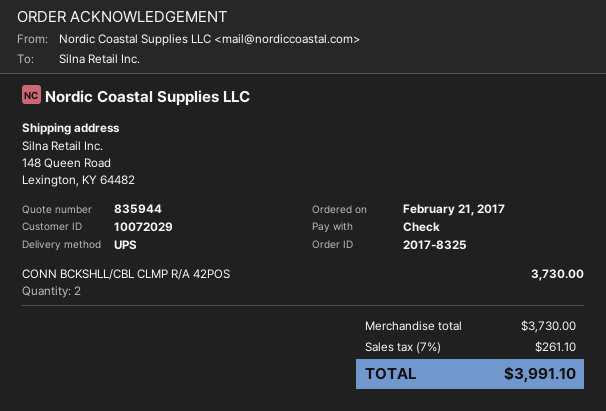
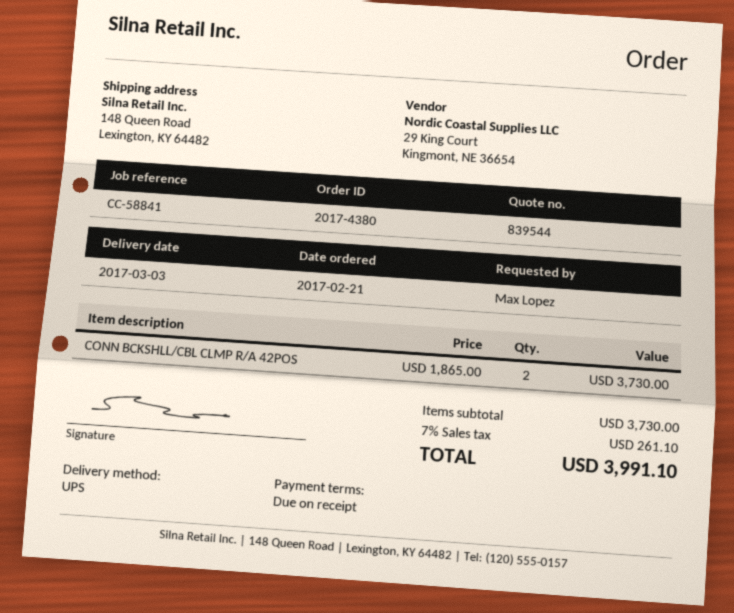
quote number: 835944 -> 839544
order number: 2017-8325 -> 2017-4380

